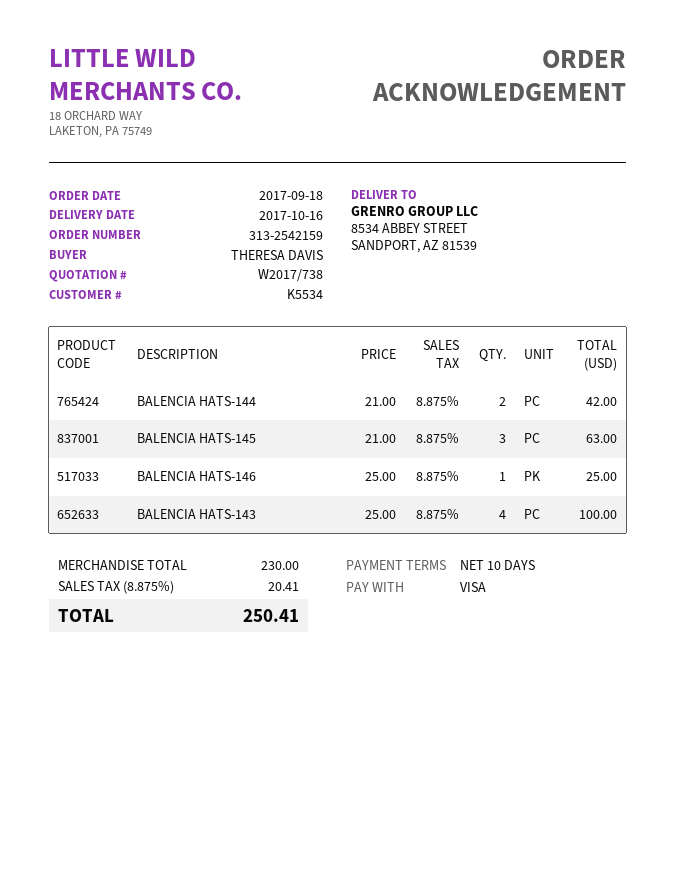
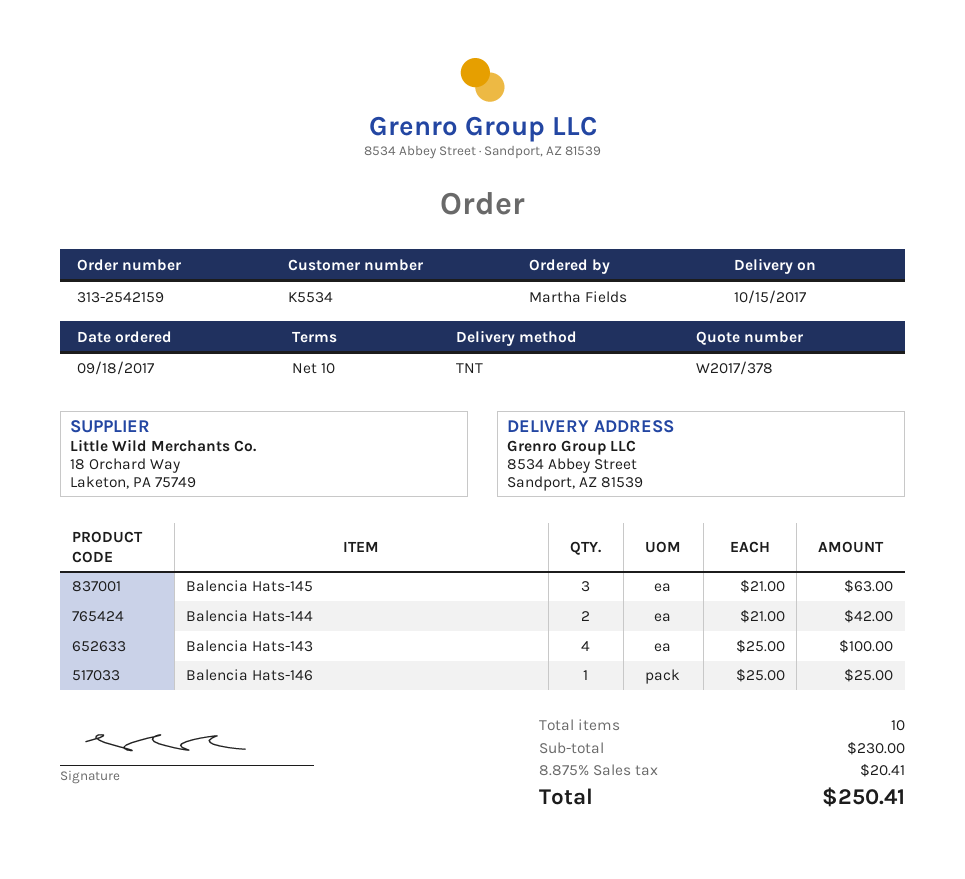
quote number: W2017/738 -> W2017/378
delivery date: 2017-10-16 -> 2017-10-15
ordered by: THERESA DAVIS -> Martha Fields

